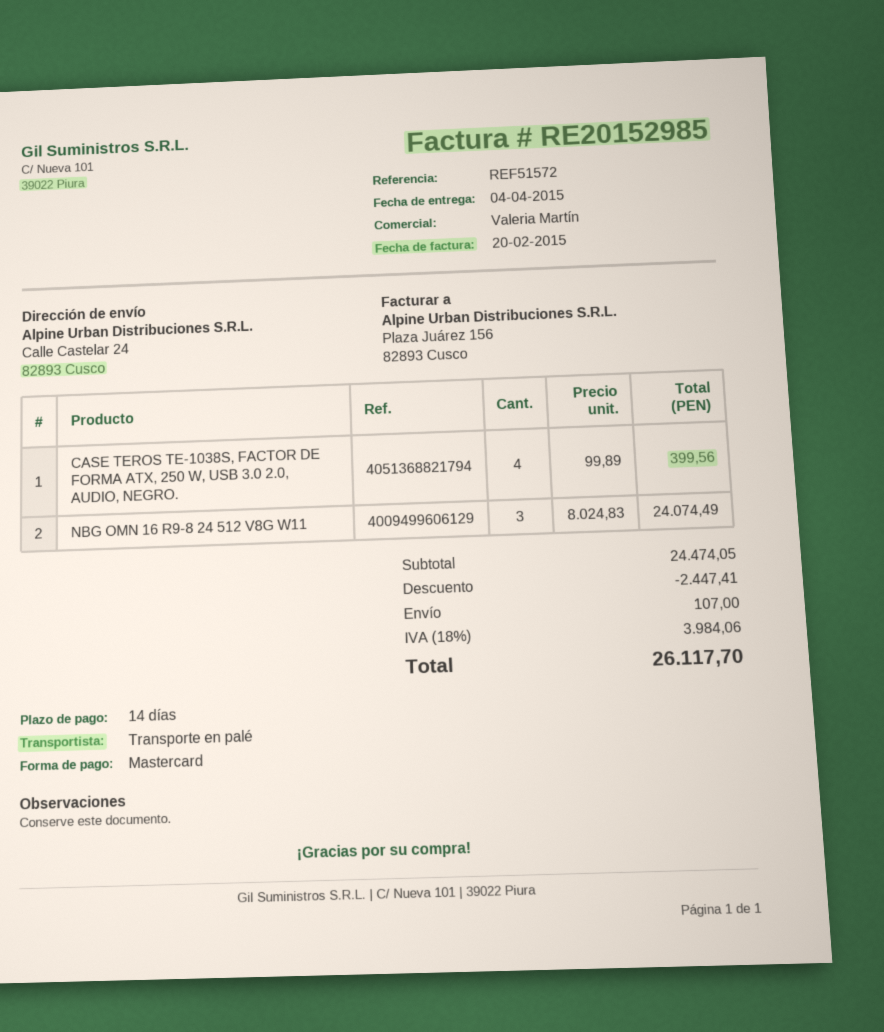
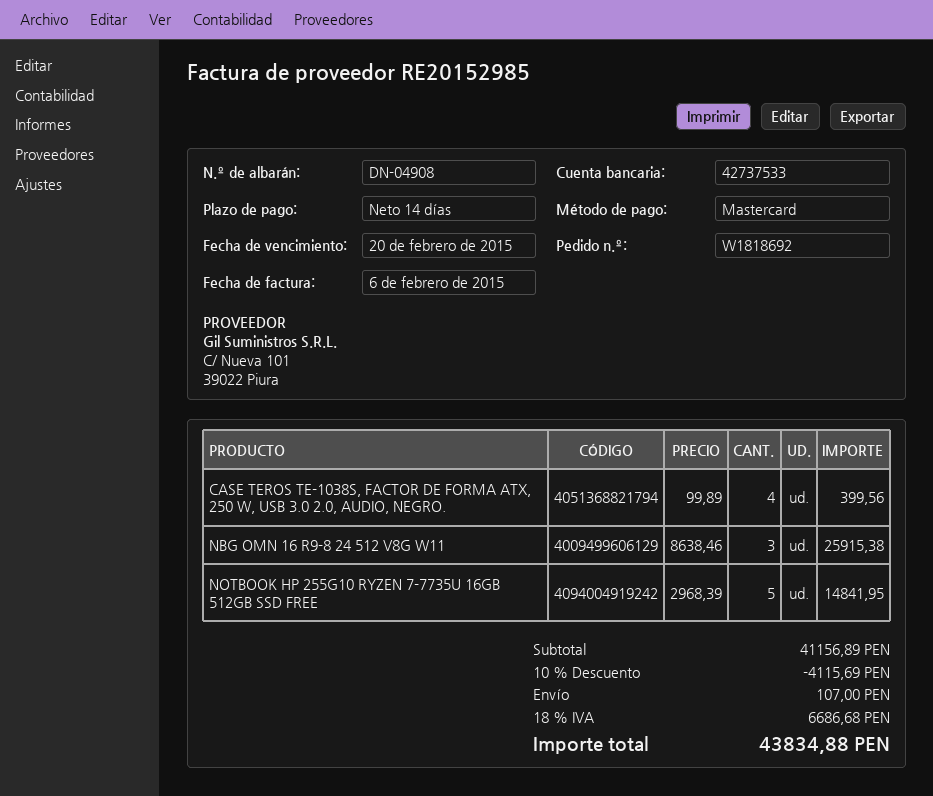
invoice date: 2015-02-20 -> 2015-02-06
NBG OMN 16 R9-8 24 512 V8G W11: 3 x 8024.83 = 24074.49 -> 3 x 8638.46 = 25915.38
NOTBOOK HP 255G10 RYZEN 7-7735U 16GB 512GB SSD FREE: none -> 5 x 2968.39 = 14841.95
subtotal: 24474.05 -> 41156.89
discount: 2447.41 -> 4115.69
tax: 18% = 3984.06 -> 18% = 6686.68
total: 26117.70 -> 43834.88

